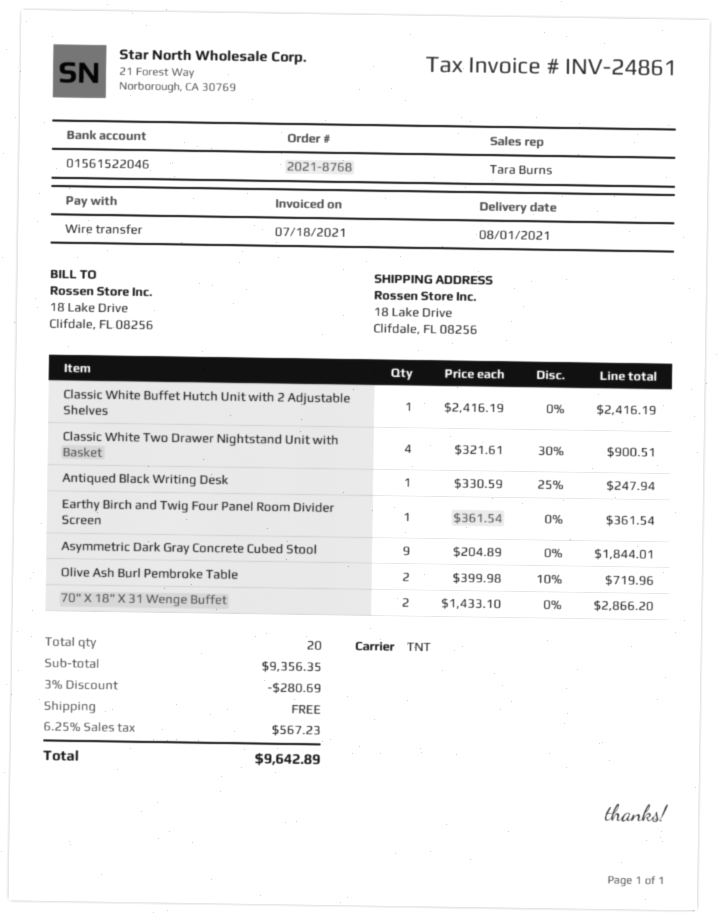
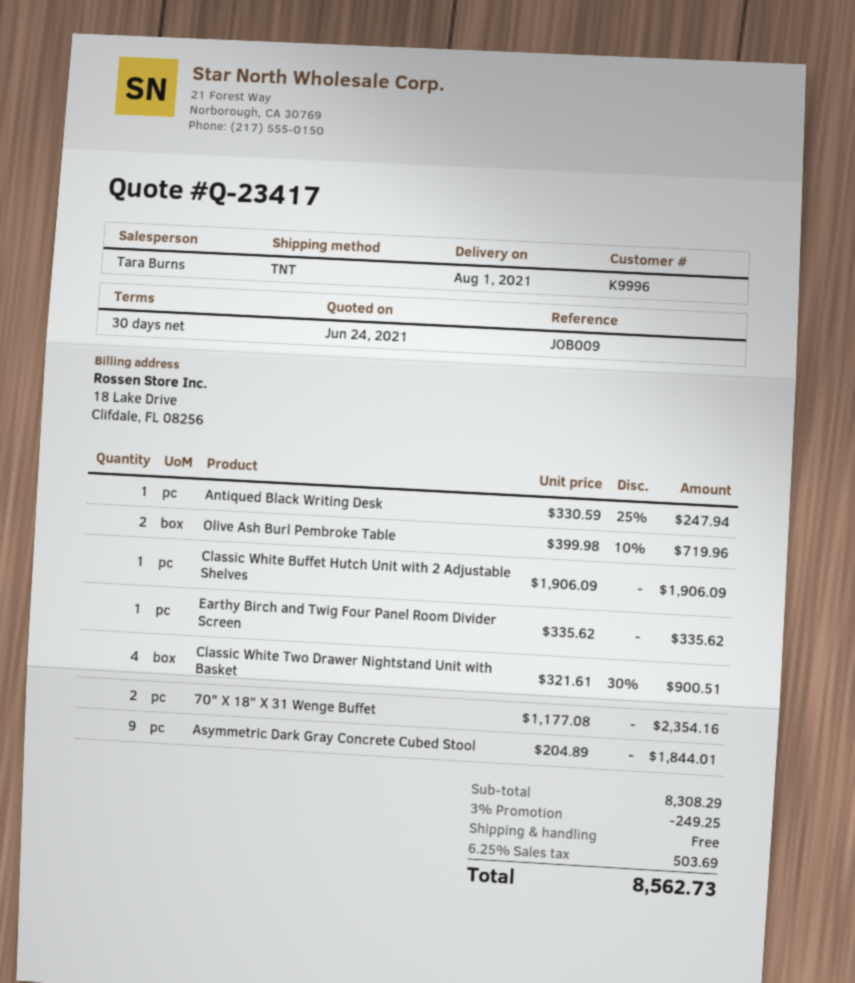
Classic White Buffet Hutch Unit with 2 Adjustable Shelves: 1 x 2416.19 = 2416.19 -> 1 x 1906.09 = 1906.09
Earthy Birch and Twig Four Panel Room Divider Screen: 1 x 361.54 = 361.54 -> 1 x 335.62 = 335.62
70" X 18" X 31 Wenge Buffet: 2 x 1433.10 = 2866.20 -> 2 x 1177.08 = 2354.16
subtotal: 9356.35 -> 8308.29
discount: 3% = 280.69 -> 3% = 249.25
tax: 6.25% = 567.23 -> 6.25% = 503.69
total: 9642.89 -> 8562.73

